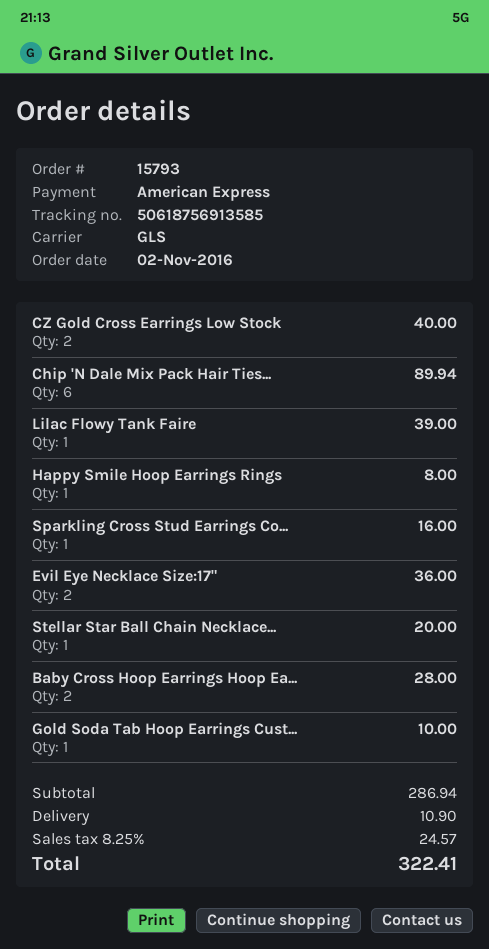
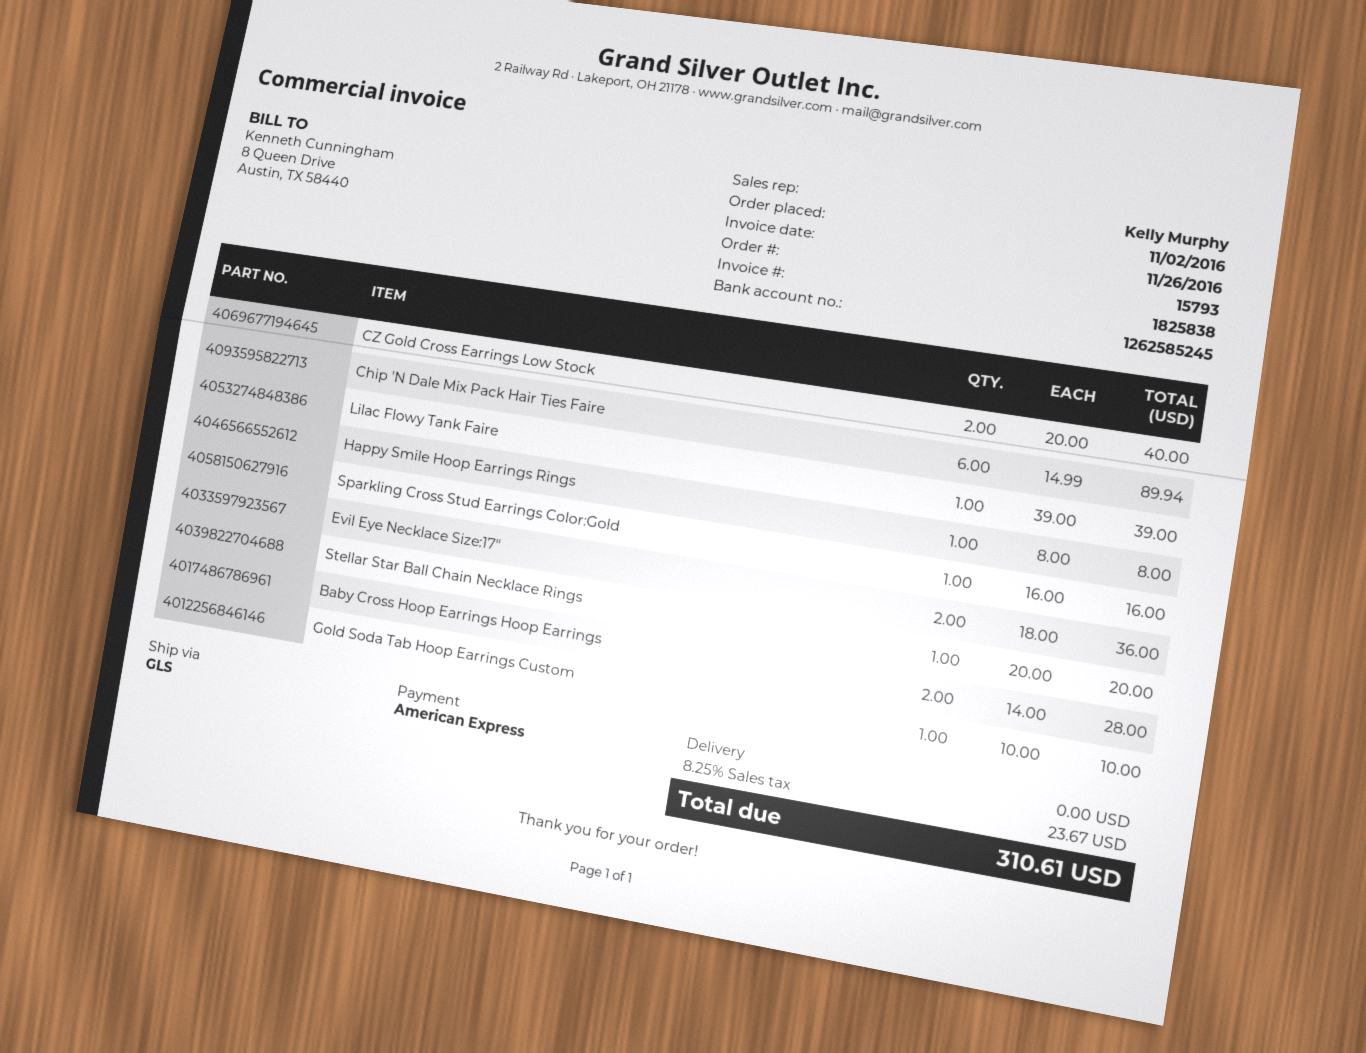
shipping: 10.90 -> 0.00
tax: 8.25% = 24.57 -> 8.25% = 23.67
total: 322.41 -> 310.61

